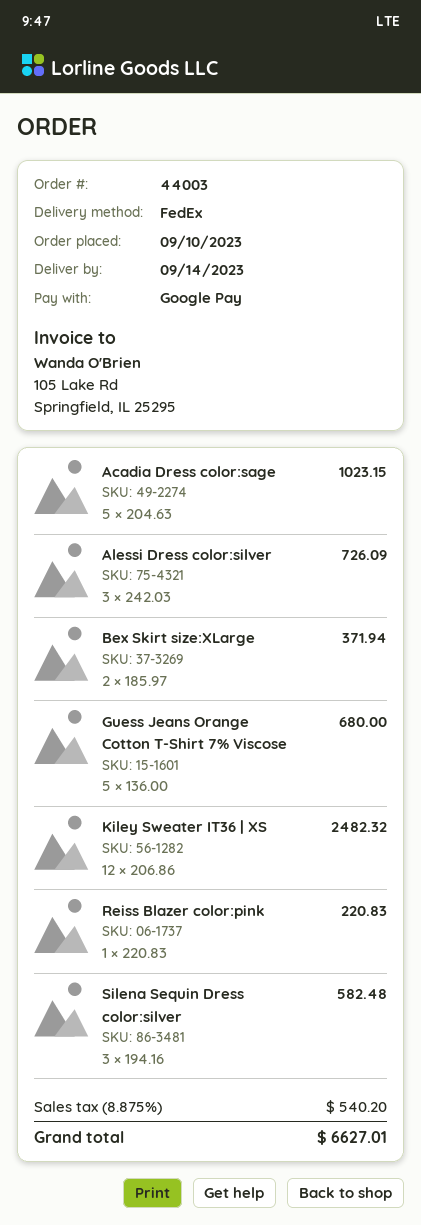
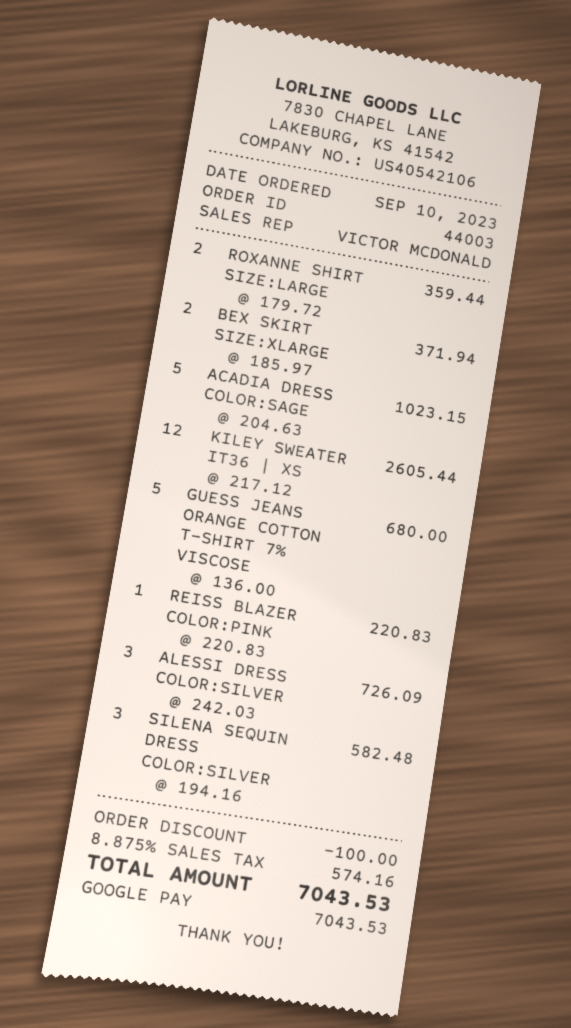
Kiley Sweater IT36 | XS: 12 x 206.86 = 2482.32 -> 12 x 217.12 = 2605.44
ROXANNE SHIRT SIZE:LARGE: none -> 2 x 179.72 = 359.44
discount: none -> 100.00
tax: 8.875% = 540.20 -> 8.875% = 574.16
total: 6627.01 -> 7043.53

